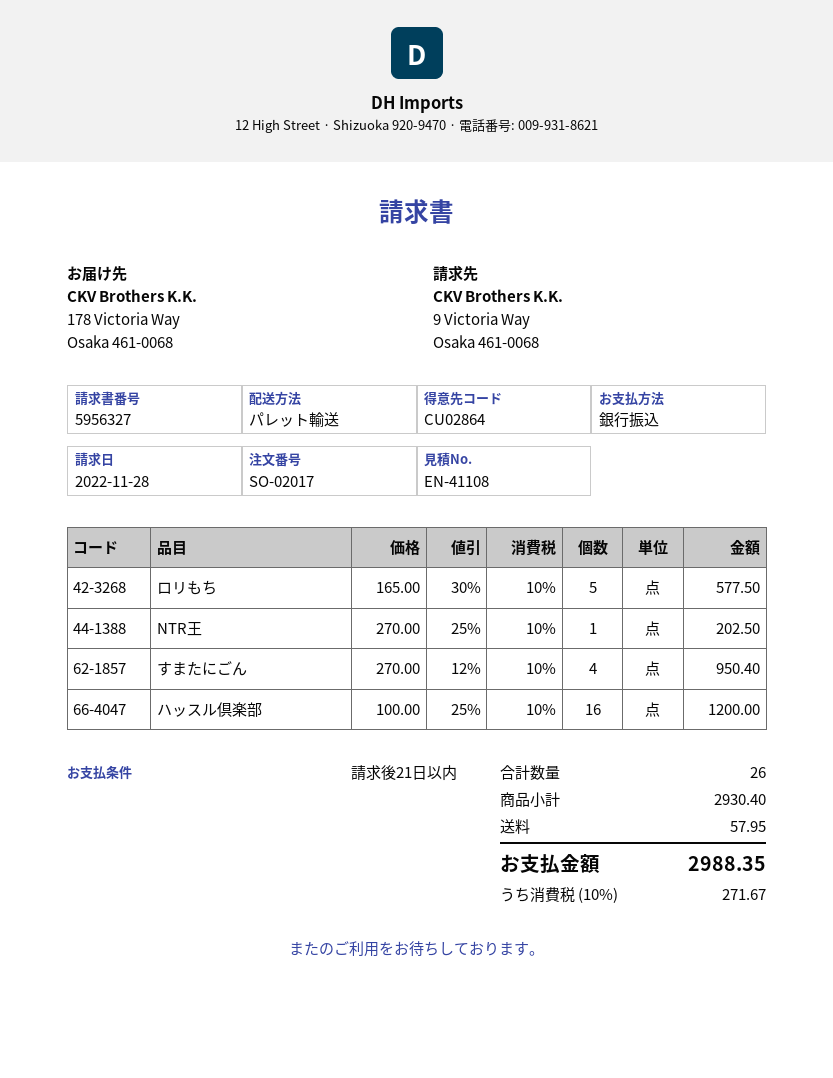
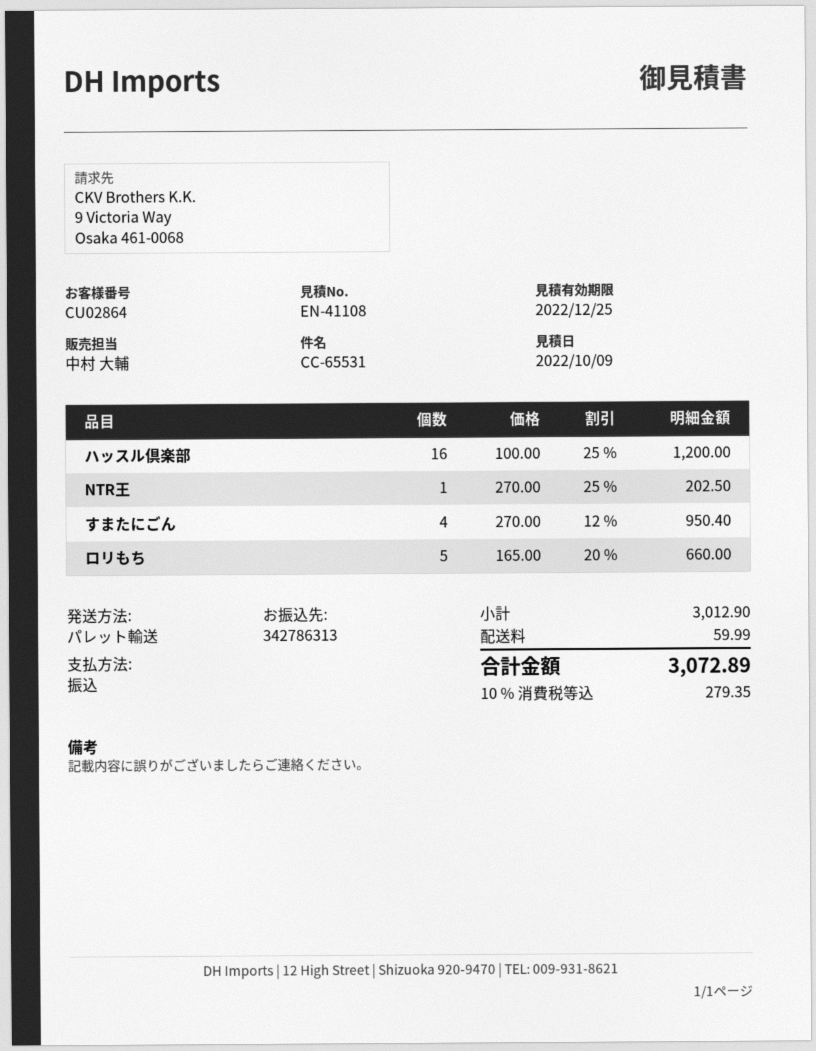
ロリもち: 5 x 165.00 - 30% = 577.50 -> 5 x 165.00 - 20% = 660.00
subtotal: 2930.40 -> 3012.90
shipping: 57.95 -> 59.99
tax: 10% = 271.67 -> 10% = 279.35
total: 2988.35 -> 3072.89

